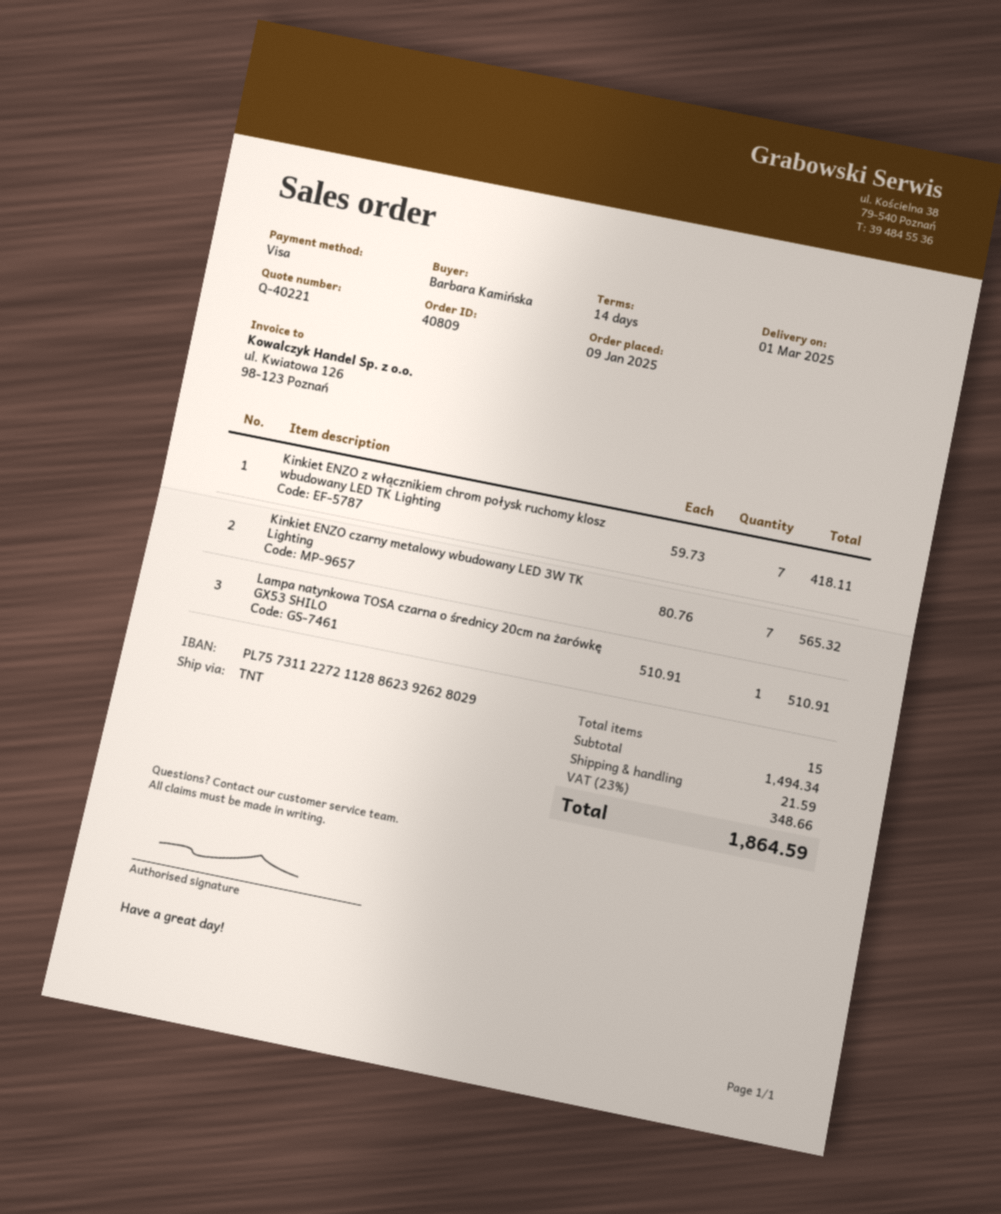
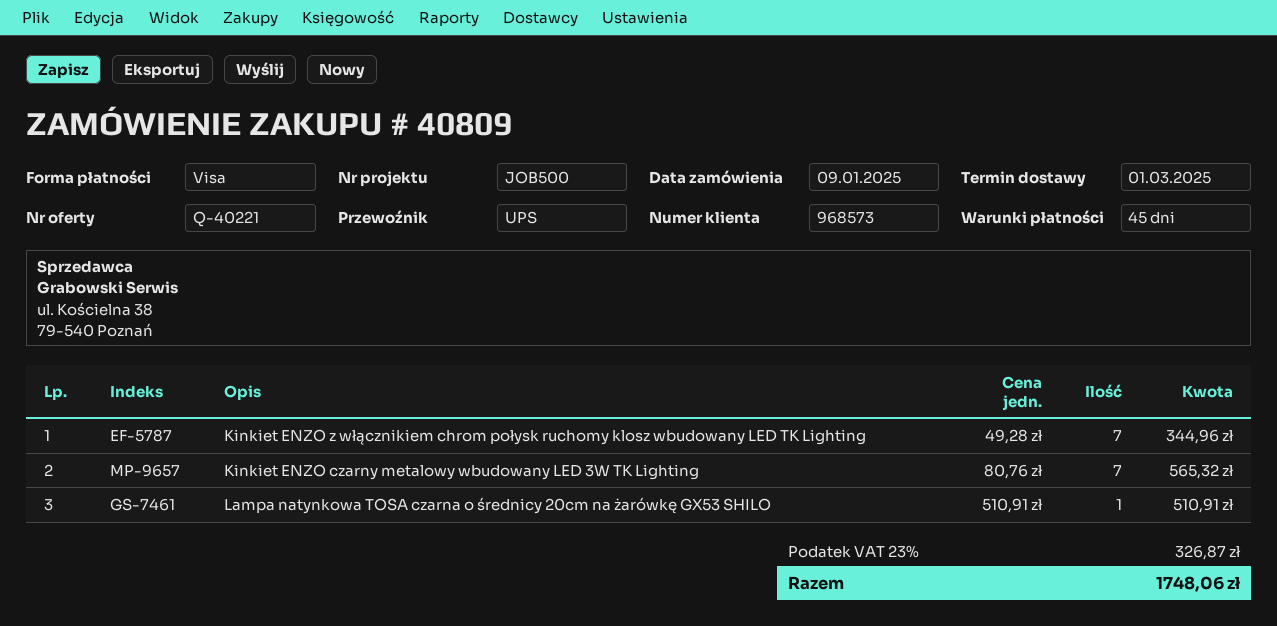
payment terms: 14 days -> 45 days
shipping method: TNT -> UPS
Kinkiet ENZO z włącznikiem chrom połysk ruchomy klosz wbudowany LED TK Lighting: 7 x 59.73 = 418.11 -> 7 x 49.28 = 344.96
shipping: 21.59 -> none
tax: 23% = 348.66 -> 23% = 326.87
total: 1864.59 -> 1748.06

